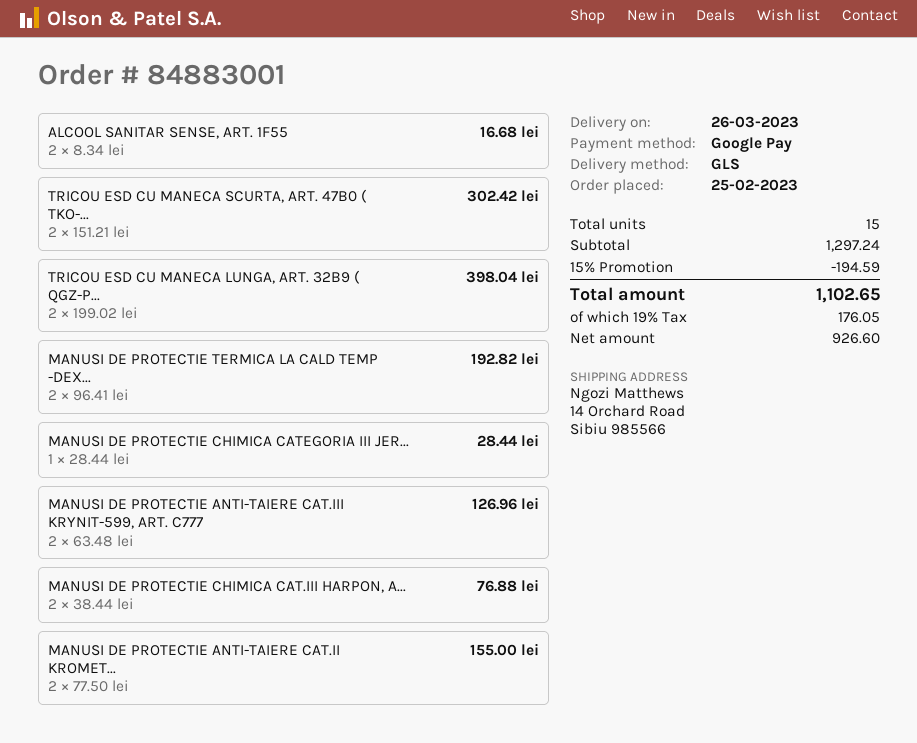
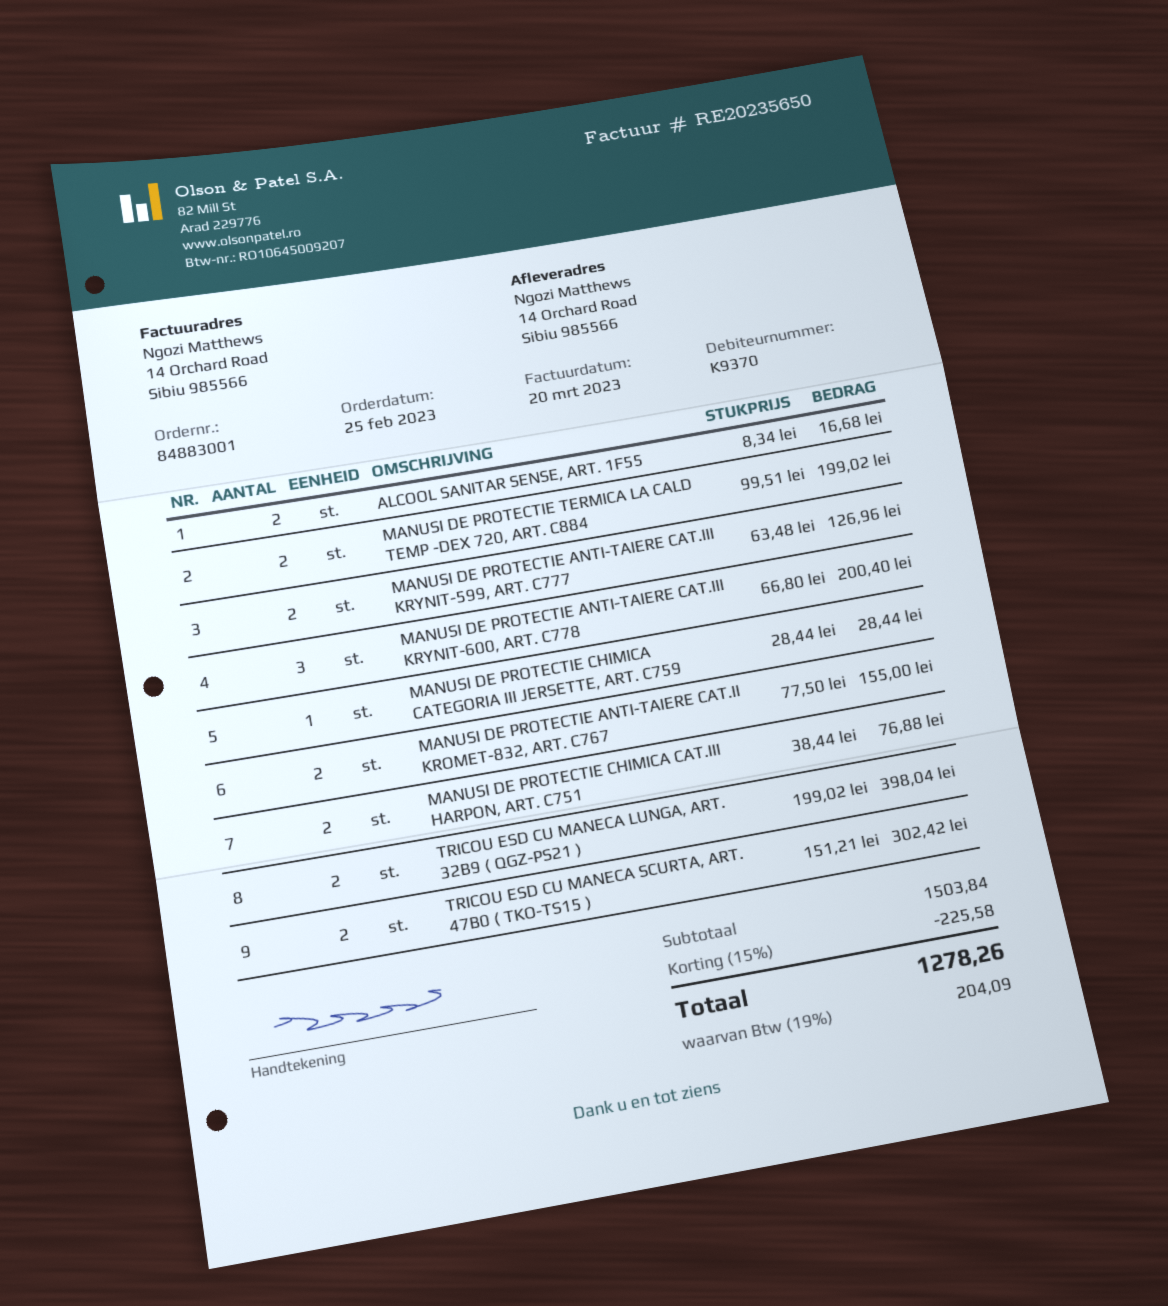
MANUSI DE PROTECTIE TERMICA LA CALD TEMP -DEX...: 2 x 96.41 = 192.82 -> 2 x 99.51 = 199.02
MANUSI DE PROTECTIE ANTI-TAIERE CAT.III KRYNIT-600, ART. C778: none -> 3 x 66.80 = 200.40
subtotal: 1297.24 -> 1503.84
discount: 15% = 194.59 -> 15% = 225.58
tax: 19% = 176.05 -> 19% = 204.09
total: 1102.65 -> 1278.26

